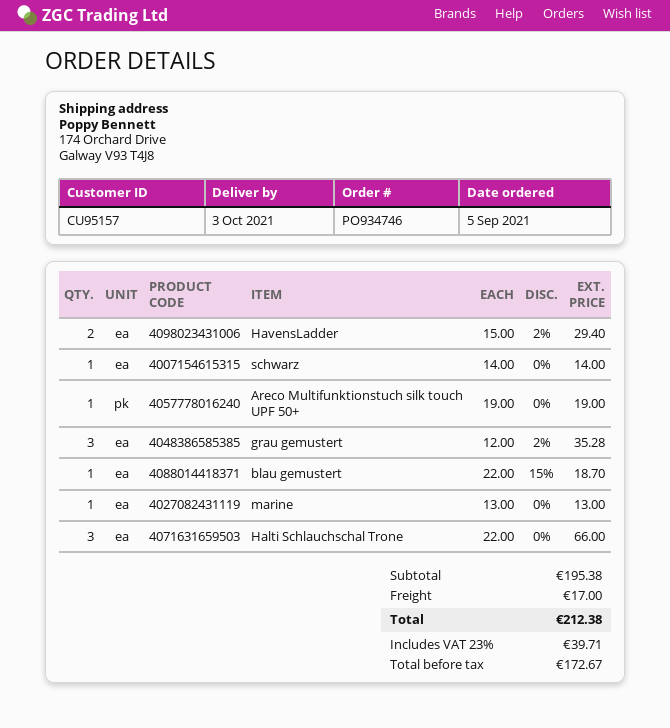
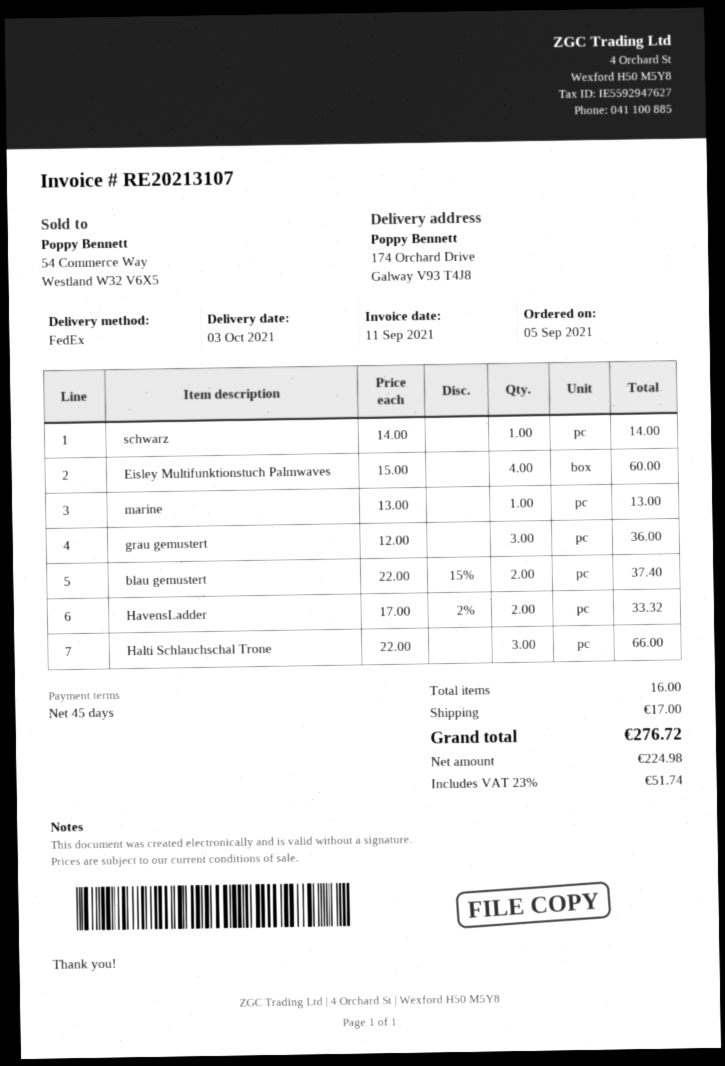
HavensLadder: 2 x 15.00 - 2% = 29.40 -> 2 x 17.00 - 2% = 33.32
Areco Multifunktionstuch silk touch UPF 50+: 1 x 19.00 = 19.00 -> none
grau gemustert: 3 x 12.00 - 2% = 35.28 -> 3 x 12.00 = 36.00
blau gemustert: 1 x 22.00 - 15% = 18.70 -> 2 x 22.00 - 15% = 37.40
Eisley Multifunktionstuch Palmwaves: none -> 4 x 15.00 = 60.00
net: 172.67 -> 224.98
tax: 23% = 39.71 -> 23% = 51.74
total: 212.38 -> 276.72

